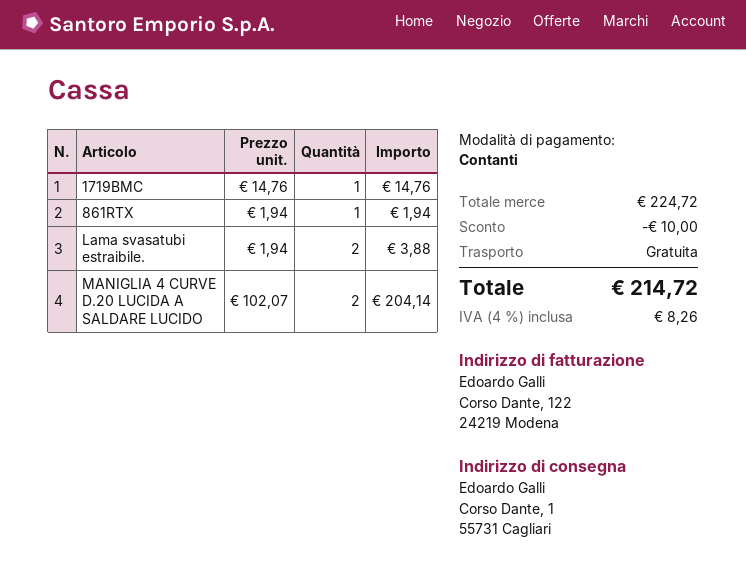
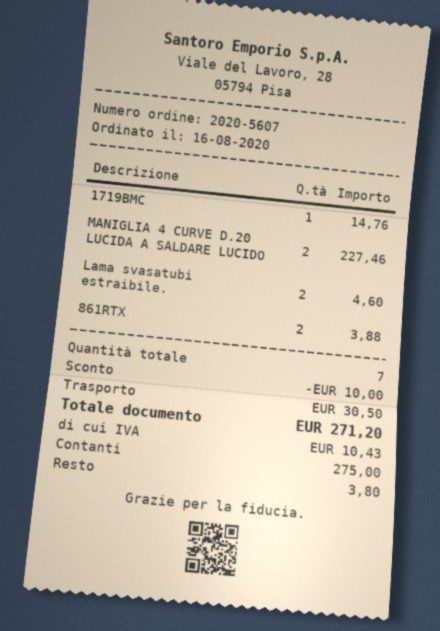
861RTX: 1 for 1.94 -> 2 for 3.88
Lama svasatubi estraibile.: 2 for 3.88 -> 2 for 4.60
MANIGLIA 4 CURVE D.20 LUCIDA A SALDARE LUCIDO: 2 for 204.14 -> 2 for 227.46
shipping: 0.00 -> 30.50
tax: 8.26 -> 10.43
total: 214.72 -> 271.20

